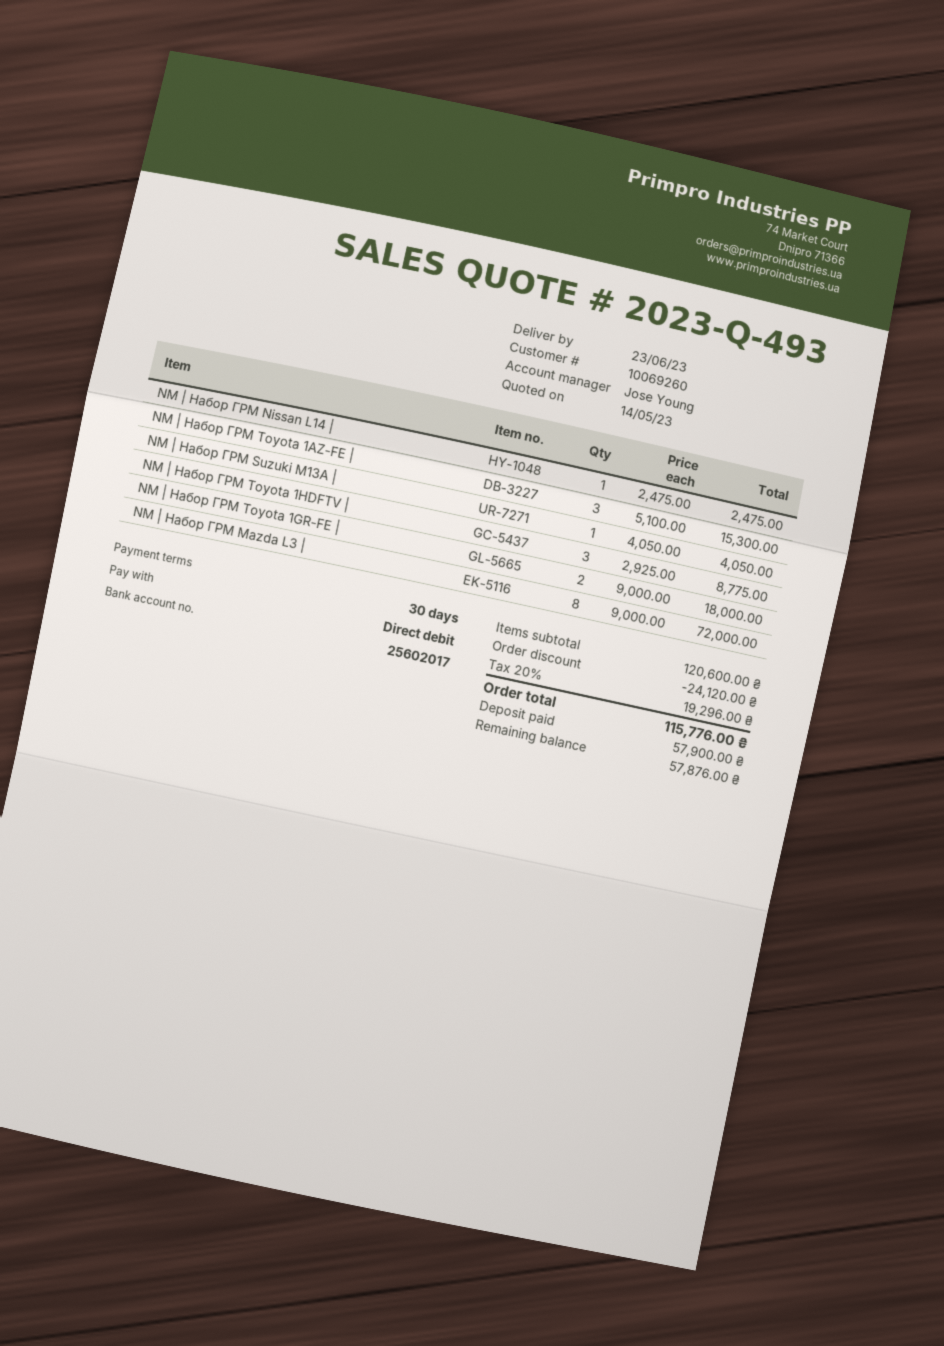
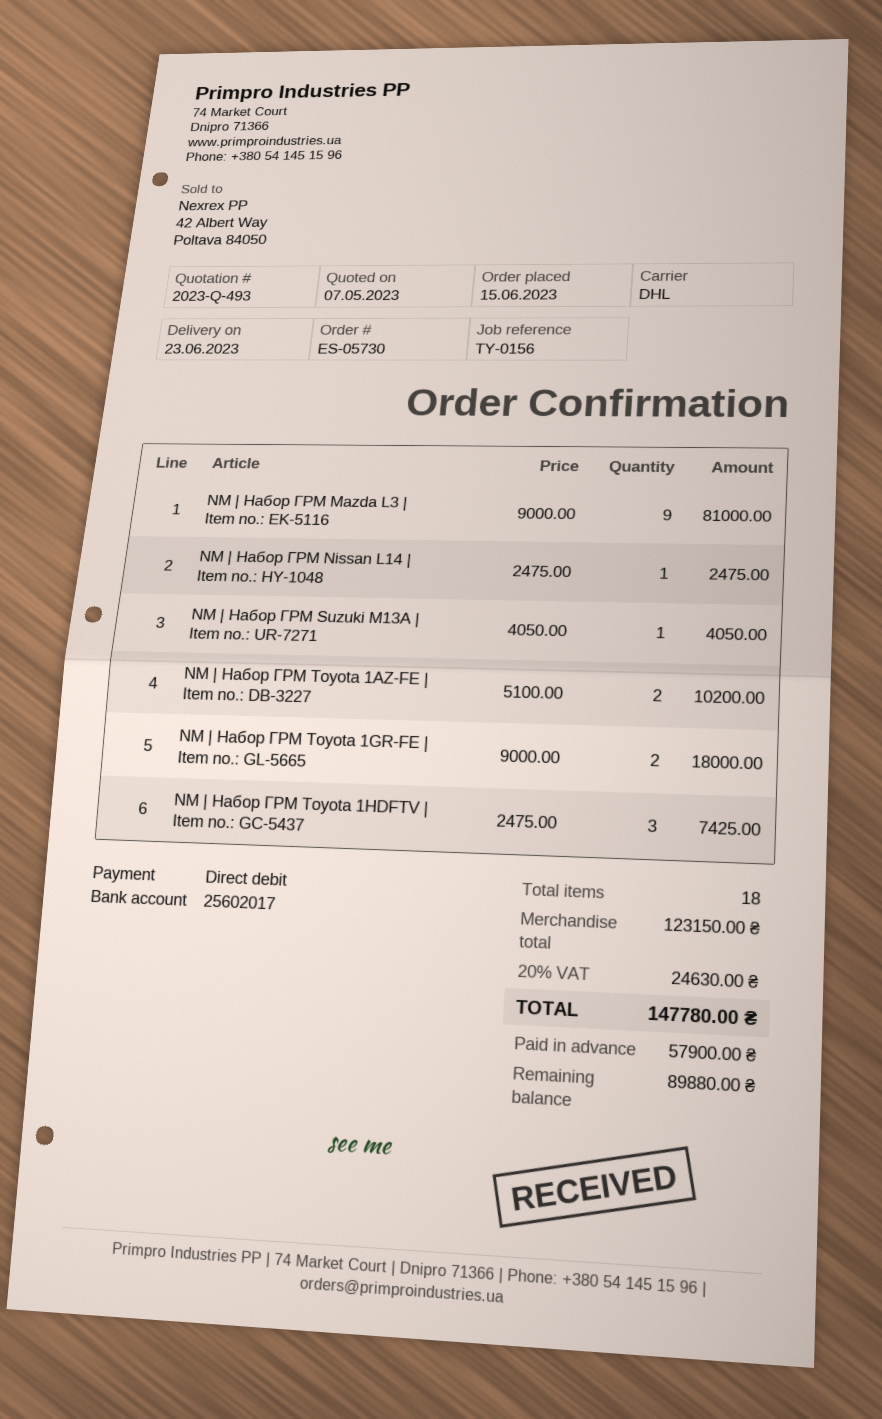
quote date: 2023-05-14 -> 2023-05-07
NM | Набор ГРМ Toyota 1AZ-FE |: 3 x 5100.00 = 15300.00 -> 2 x 5100.00 = 10200.00
NM | Набор ГРМ Toyota 1HDFTV |: 3 x 2925.00 = 8775.00 -> 3 x 2475.00 = 7425.00
NM | Набор ГРМ Mazda L3 |: 8 x 9000.00 = 72000.00 -> 9 x 9000.00 = 81000.00
subtotal: 120600.00 -> 123150.00
discount: 24120.00 -> none
tax: 20% = 19296.00 -> 20% = 24630.00
total: 115776.00 -> 147780.00
balance: 57876.00 -> 89880.00

